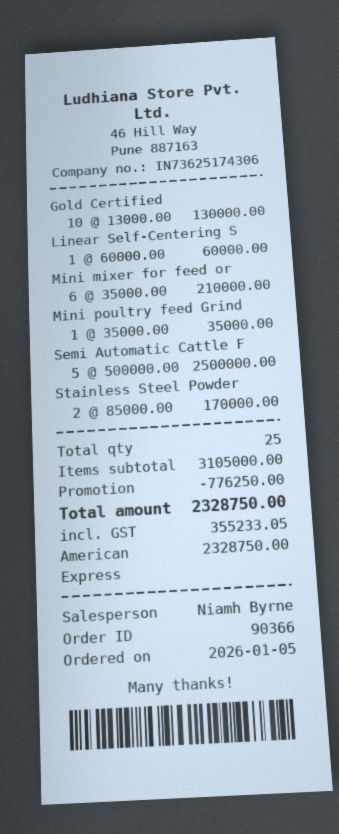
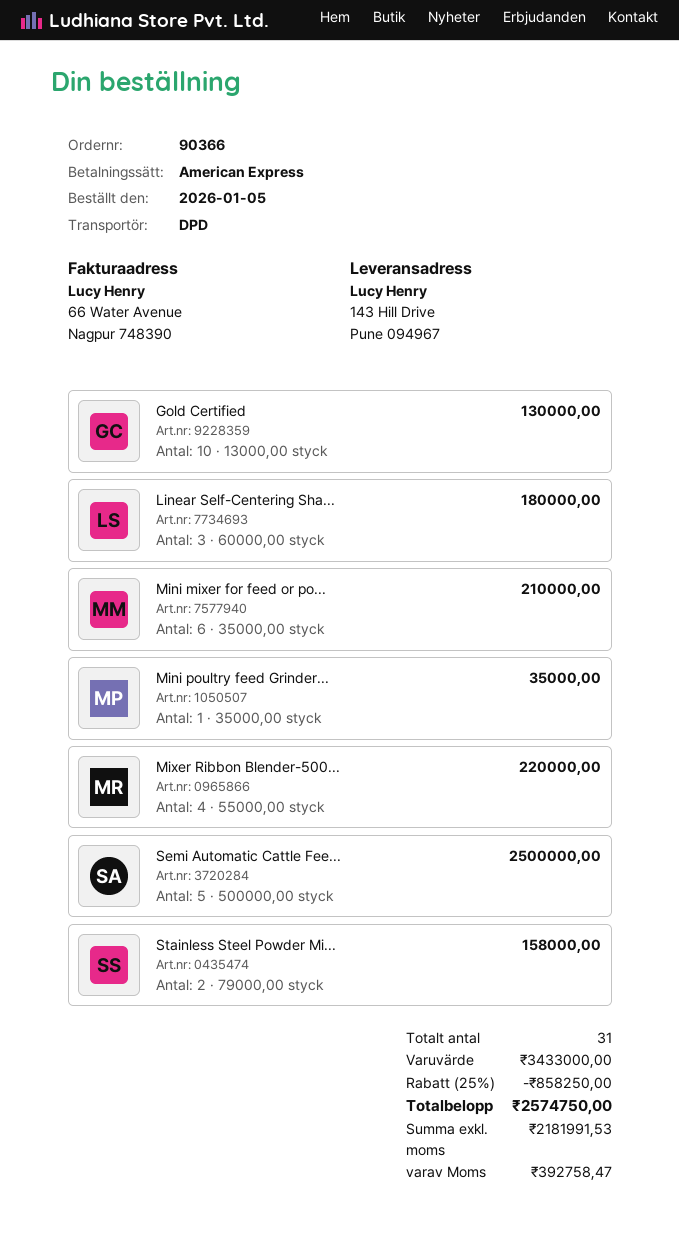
Linear Self-Centering S: 1 x 60000.00 = 60000.00 -> 3 x 60000.00 = 180000.00
Stainless Steel Powder: 2 x 85000.00 = 170000.00 -> 2 x 79000.00 = 158000.00
Mixer Ribbon Blender-500...: none -> 4 x 55000.00 = 220000.00
total quantity: 25 -> 31
subtotal: 3105000.00 -> 3433000.00
discount: 776250.00 -> 858250.00
tax: 355233.05 -> 392758.47
total: 2328750.00 -> 2574750.00

